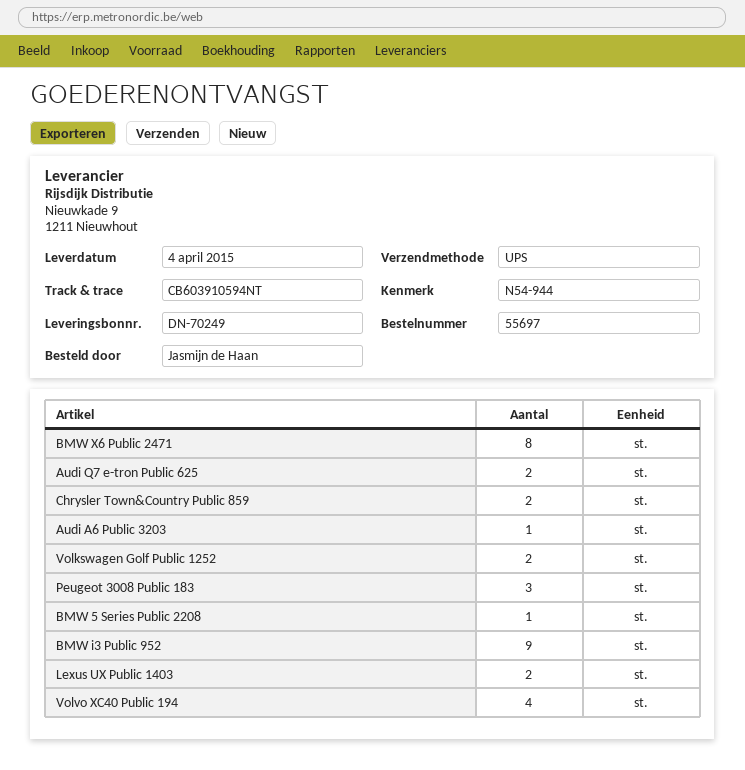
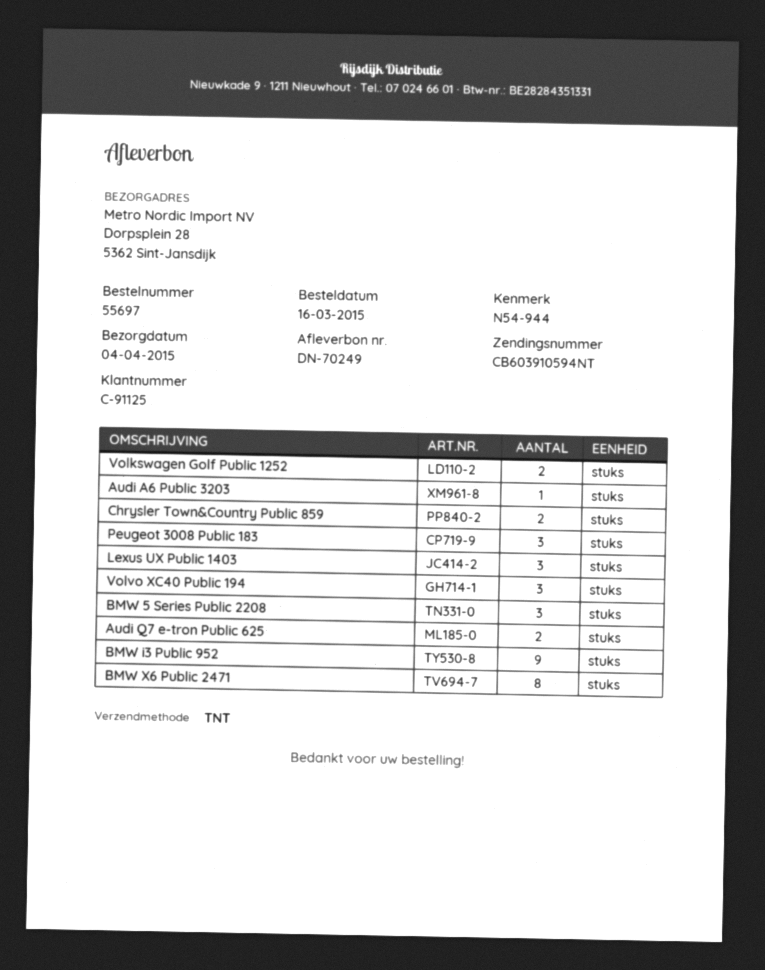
shipping method: UPS -> TNT
BMW 5 Series Public 2208: 1 -> 3
Lexus UX Public 1403: 2 -> 3
Volvo XC40 Public 194: 4 -> 3

